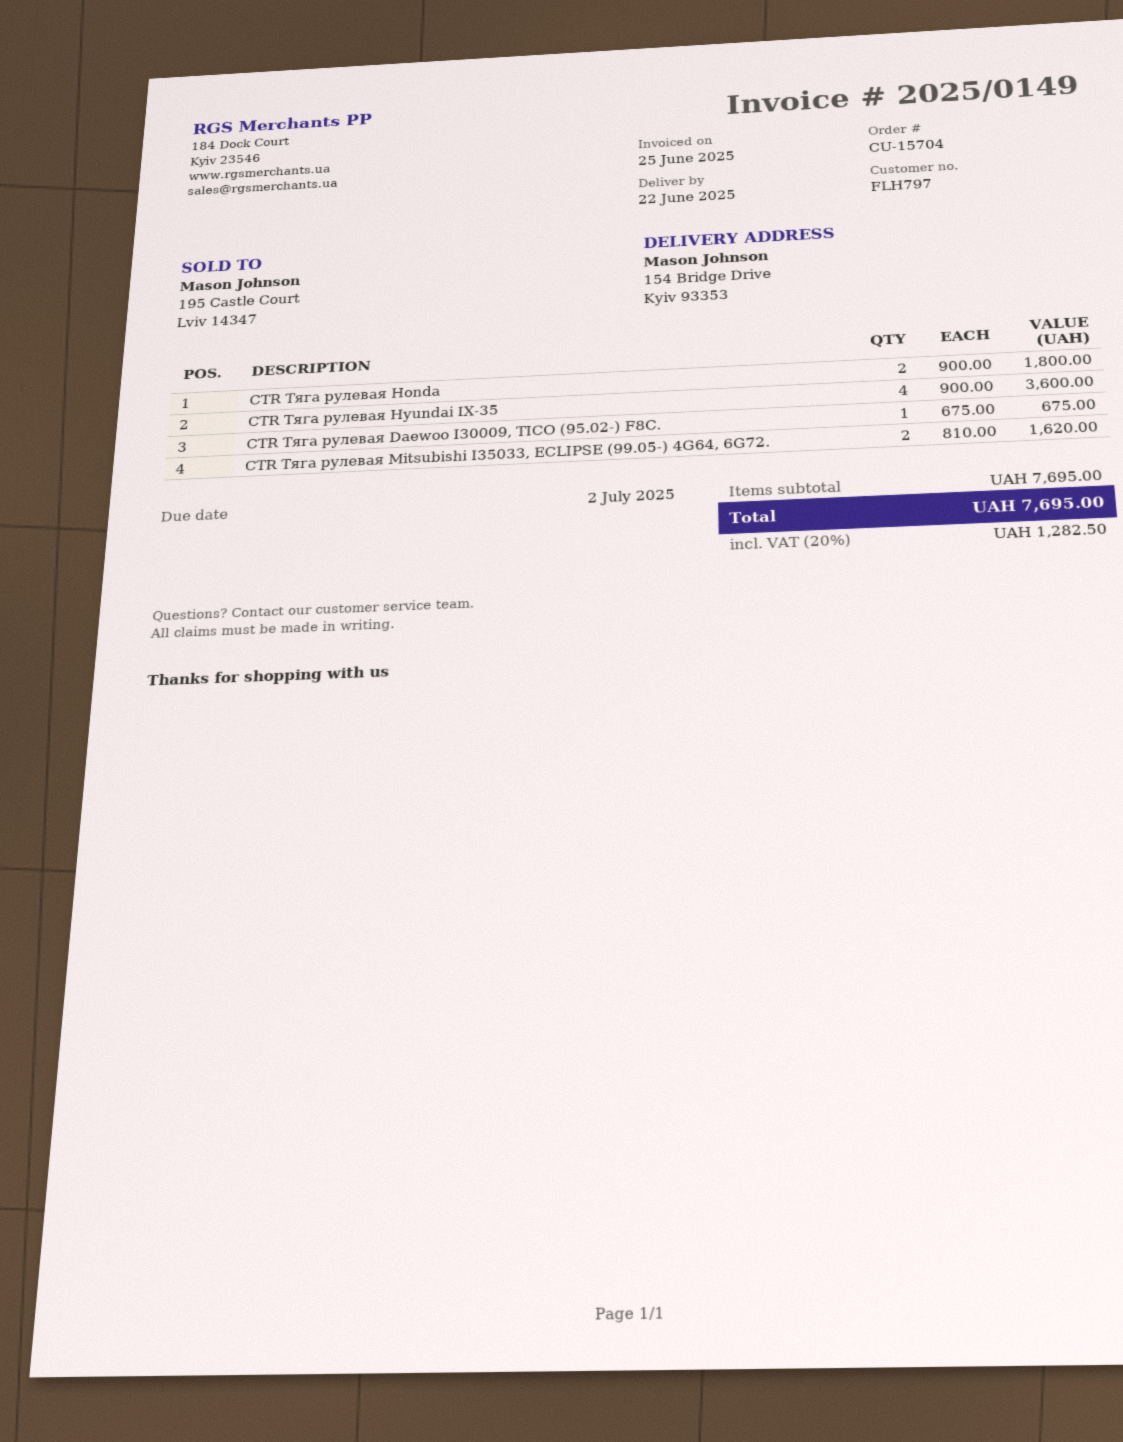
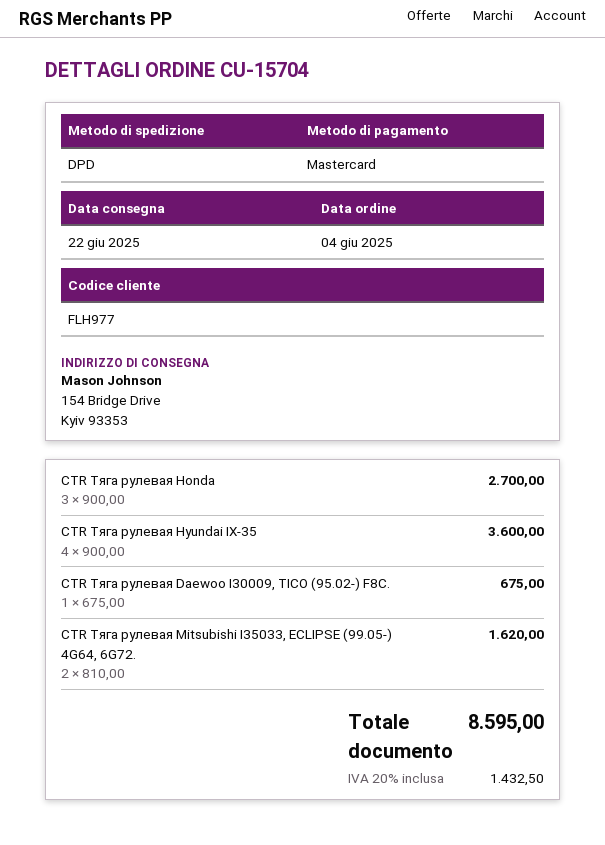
customer number: FLH797 -> FLH977
CTR Тяга рулевая Honda: 2 x 900.00 = 1800.00 -> 3 x 900.00 = 2700.00
tax: 20% = 1282.50 -> 20% = 1432.50
total: 7695.00 -> 8595.00

